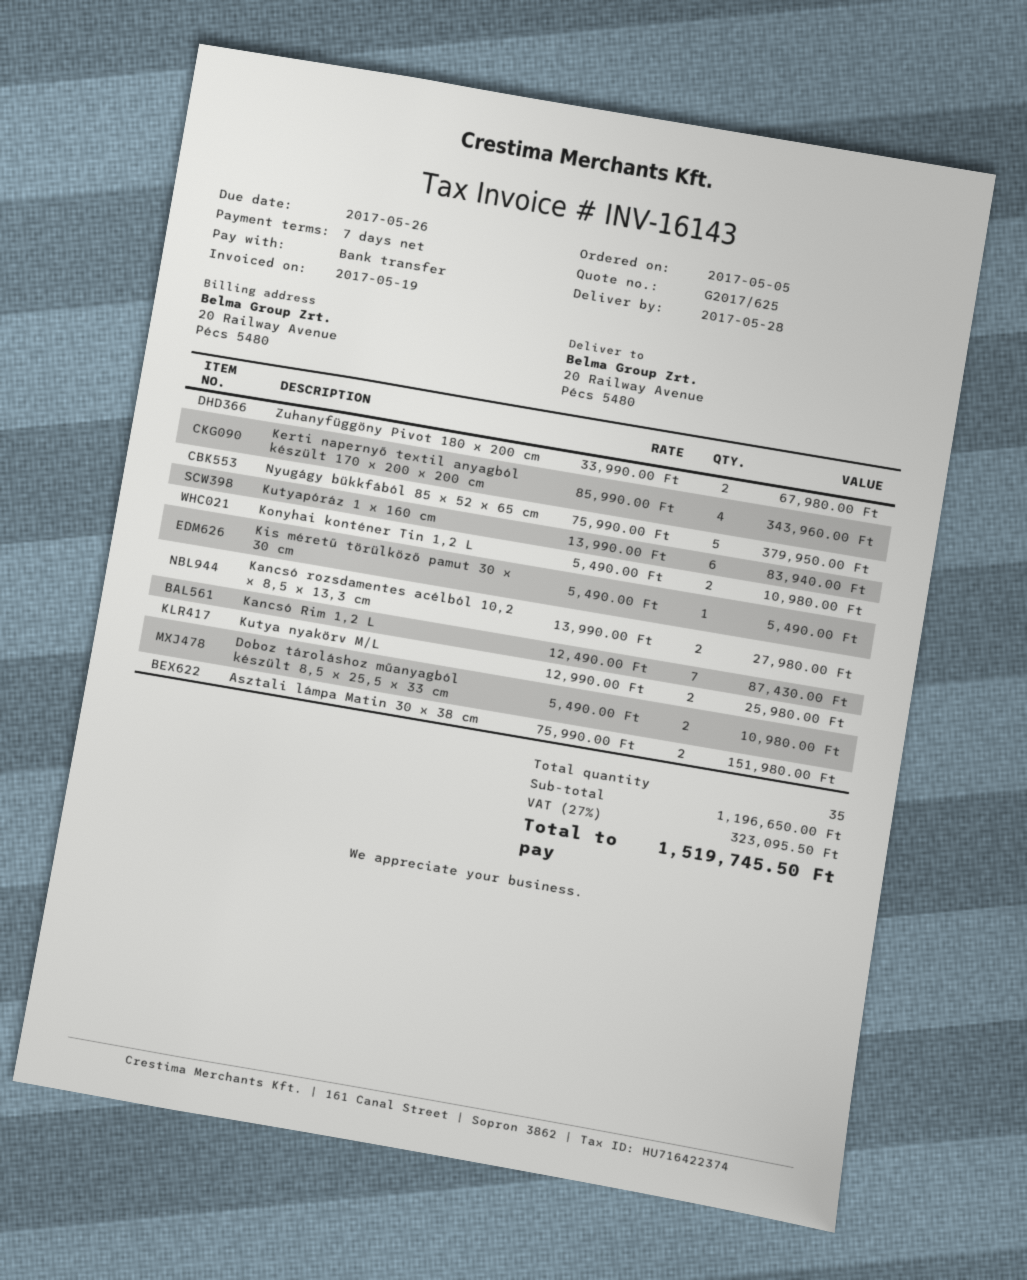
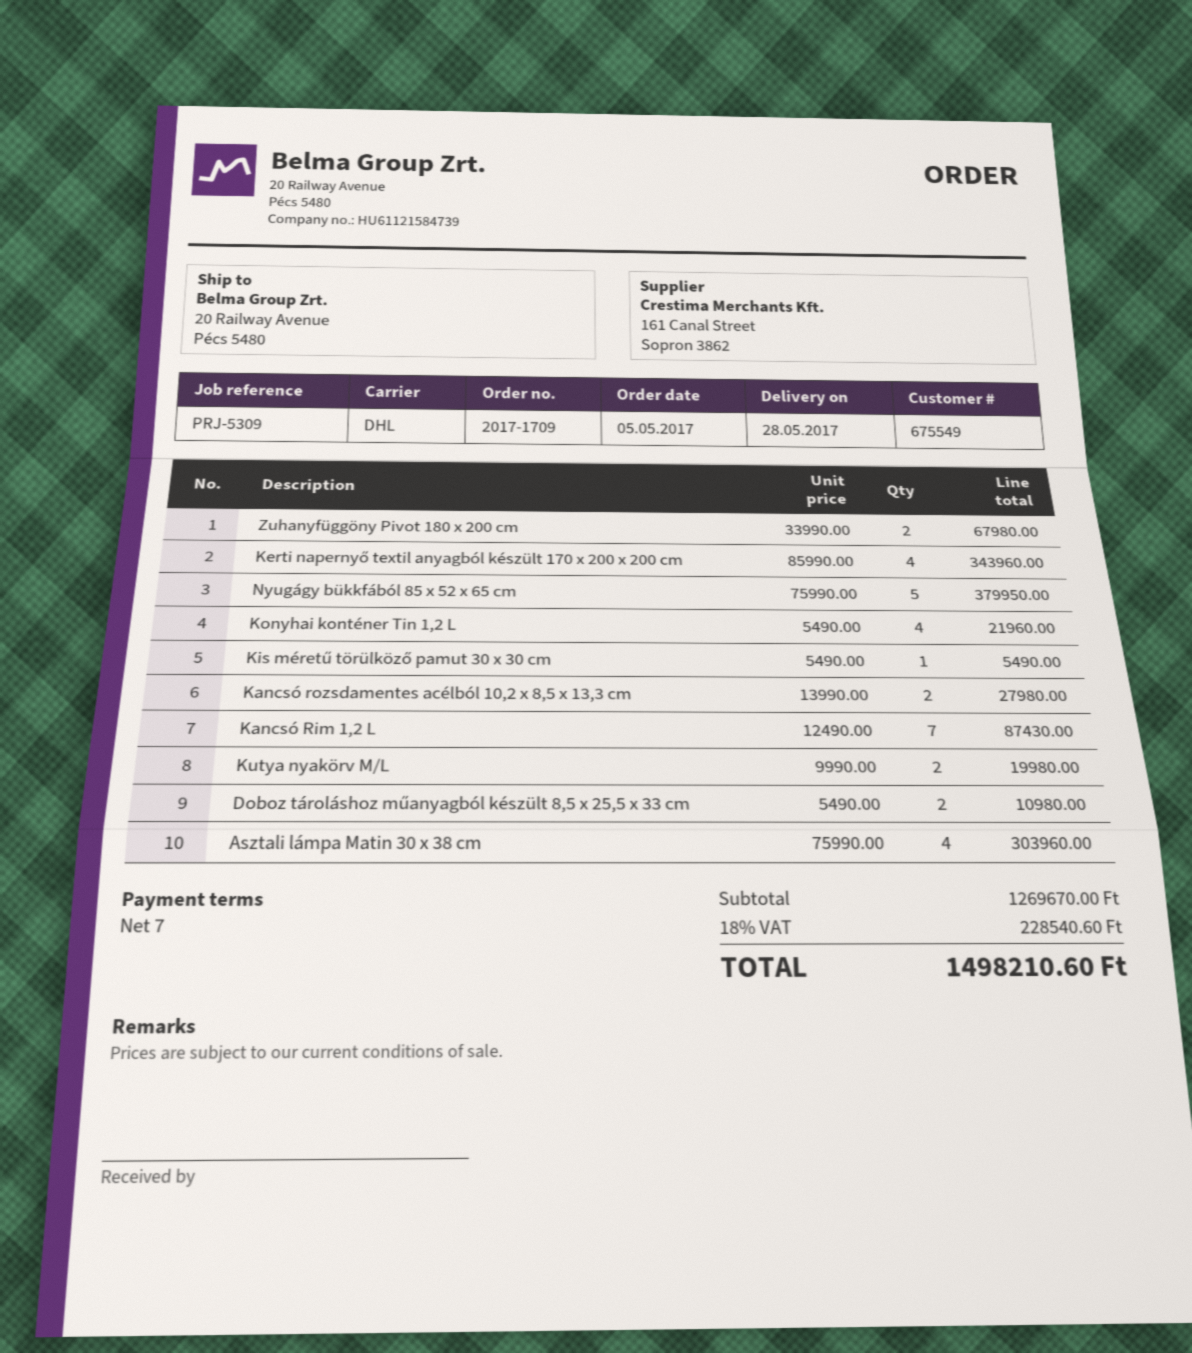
Kutyapóráz 1 x 160 cm: 6 x 13990.00 = 83940.00 -> none
Konyhai konténer Tin 1,2 L: 2 x 5490.00 = 10980.00 -> 4 x 5490.00 = 21960.00
Kutya nyakörv M/L: 2 x 12990.00 = 25980.00 -> 2 x 9990.00 = 19980.00
Asztali lámpa Matin 30 x 38 cm: 2 x 75990.00 = 151980.00 -> 4 x 75990.00 = 303960.00
subtotal: 1196650.00 -> 1269670.00
tax: 27% = 323095.50 -> 18% = 228540.60
total: 1519745.50 -> 1498210.60

